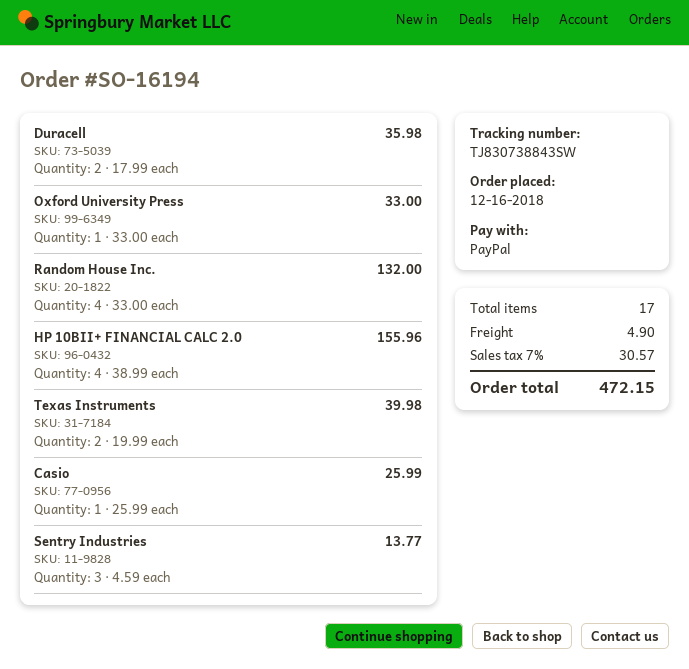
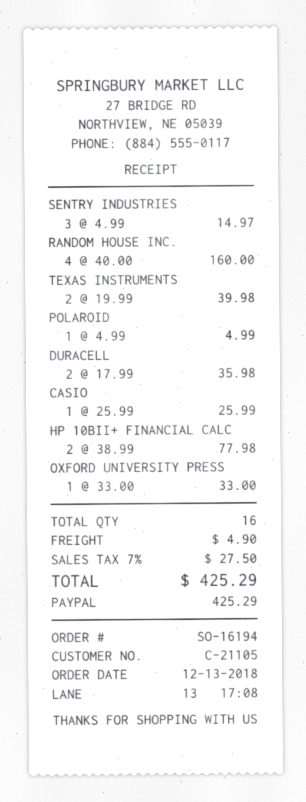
order date: 2018-12-16 -> 2018-12-13
Random House Inc.: 4 x 33.00 = 132.00 -> 4 x 40.00 = 160.00
HP 10BII+ FINANCIAL CALC 2.0: 4 x 38.99 = 155.96 -> 2 x 38.99 = 77.98
Sentry Industries: 3 x 4.59 = 13.77 -> 3 x 4.99 = 14.97
POLAROID: none -> 1 x 4.99 = 4.99
total quantity: 17 -> 16
tax: 7% = 30.57 -> 7% = 27.50
total: 472.15 -> 425.29

